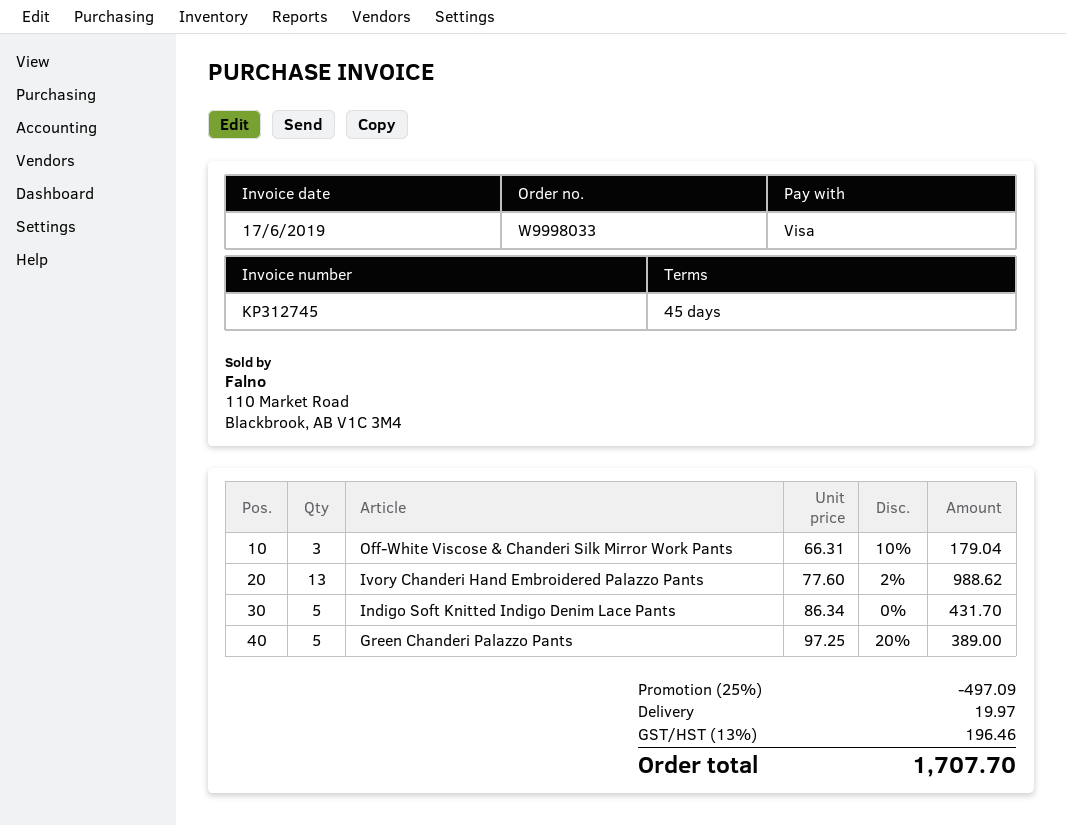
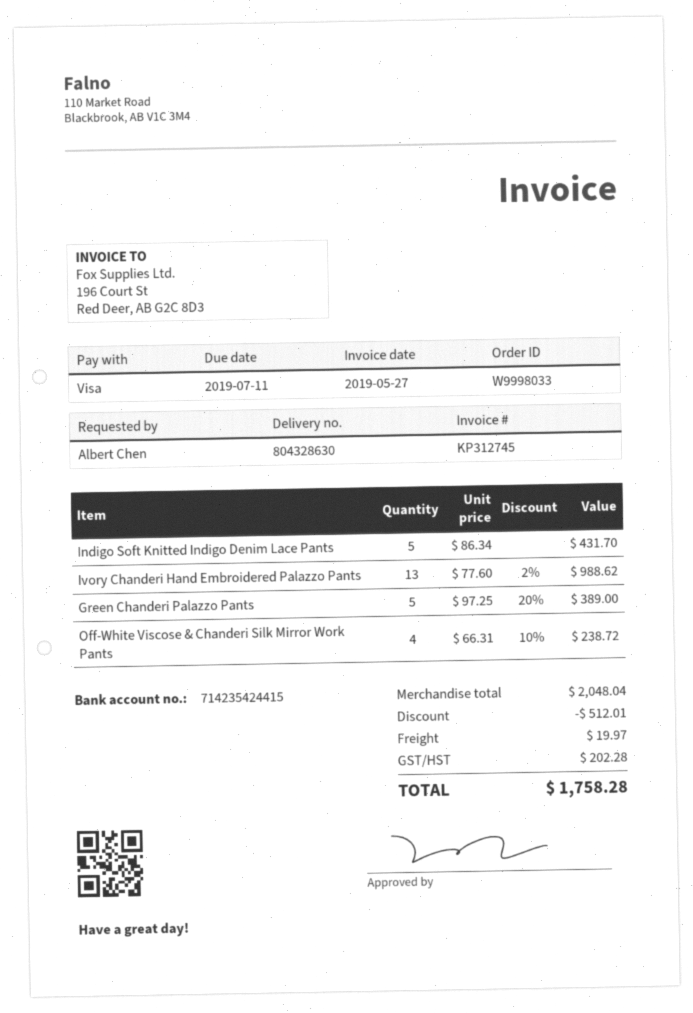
invoice date: 2019-06-17 -> 2019-05-27
Off-White Viscose & Chanderi Silk Mirror Work Pants: 3 x 66.31 - 10% = 179.04 -> 4 x 66.31 - 10% = 238.72
discount: 497.09 -> 512.01
tax: 196.46 -> 202.28
total: 1707.70 -> 1758.28

